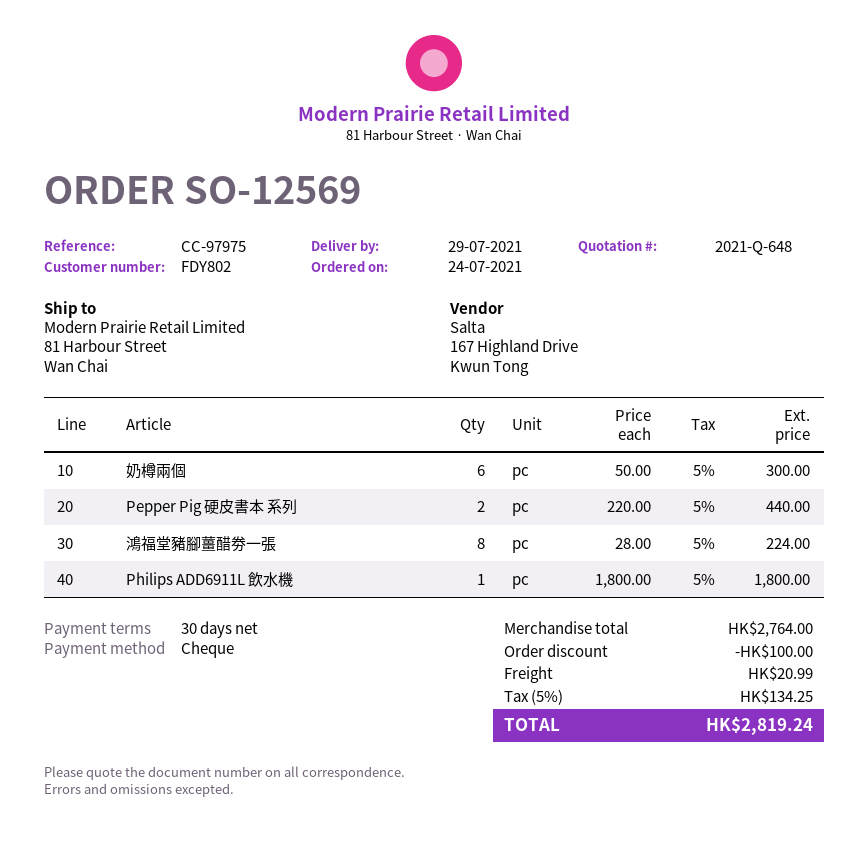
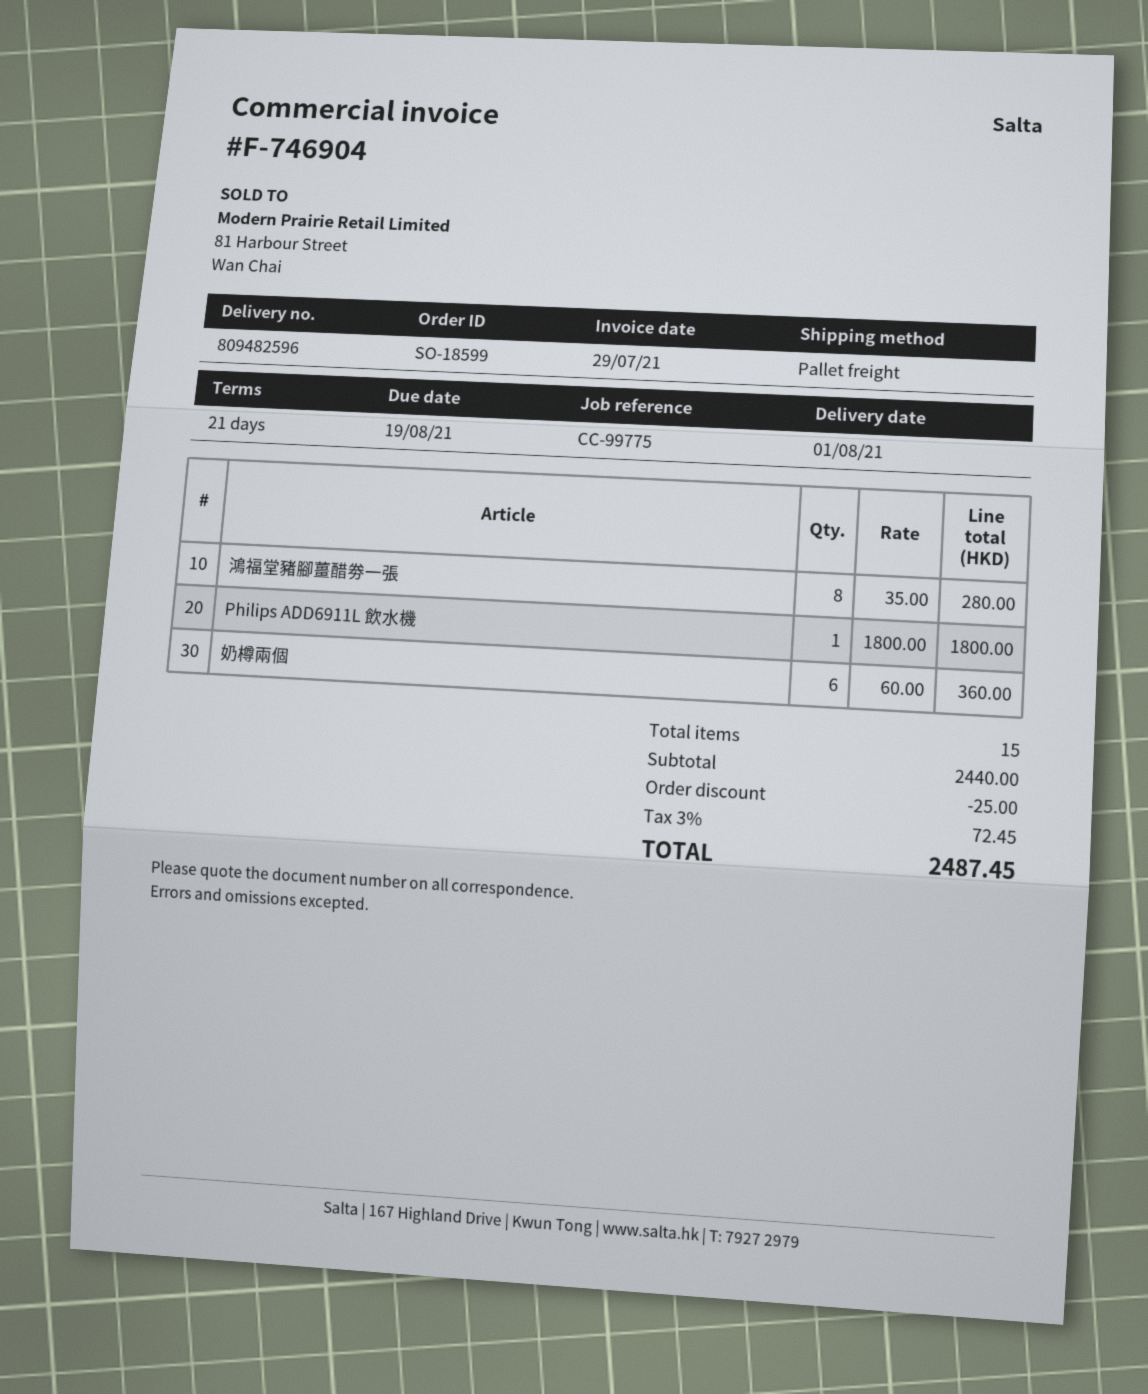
order number: SO-12569 -> SO-18599
delivery date: 2021-07-29 -> 2021-08-01
payment terms: 30 days -> 21 days
reference: CC-97975 -> CC-99775
奶樽兩個: 6 x 50.00 = 300.00 -> 6 x 60.00 = 360.00
Pepper Pig 硬皮書本 系列: 2 x 220.00 = 440.00 -> none
鴻福堂豬腳薑醋劵一張: 8 x 28.00 = 224.00 -> 8 x 35.00 = 280.00
subtotal: 2764.00 -> 2440.00
discount: 100.00 -> 25.00
shipping: 20.99 -> none
tax: 5% = 134.25 -> 3% = 72.45
total: 2819.24 -> 2487.45

